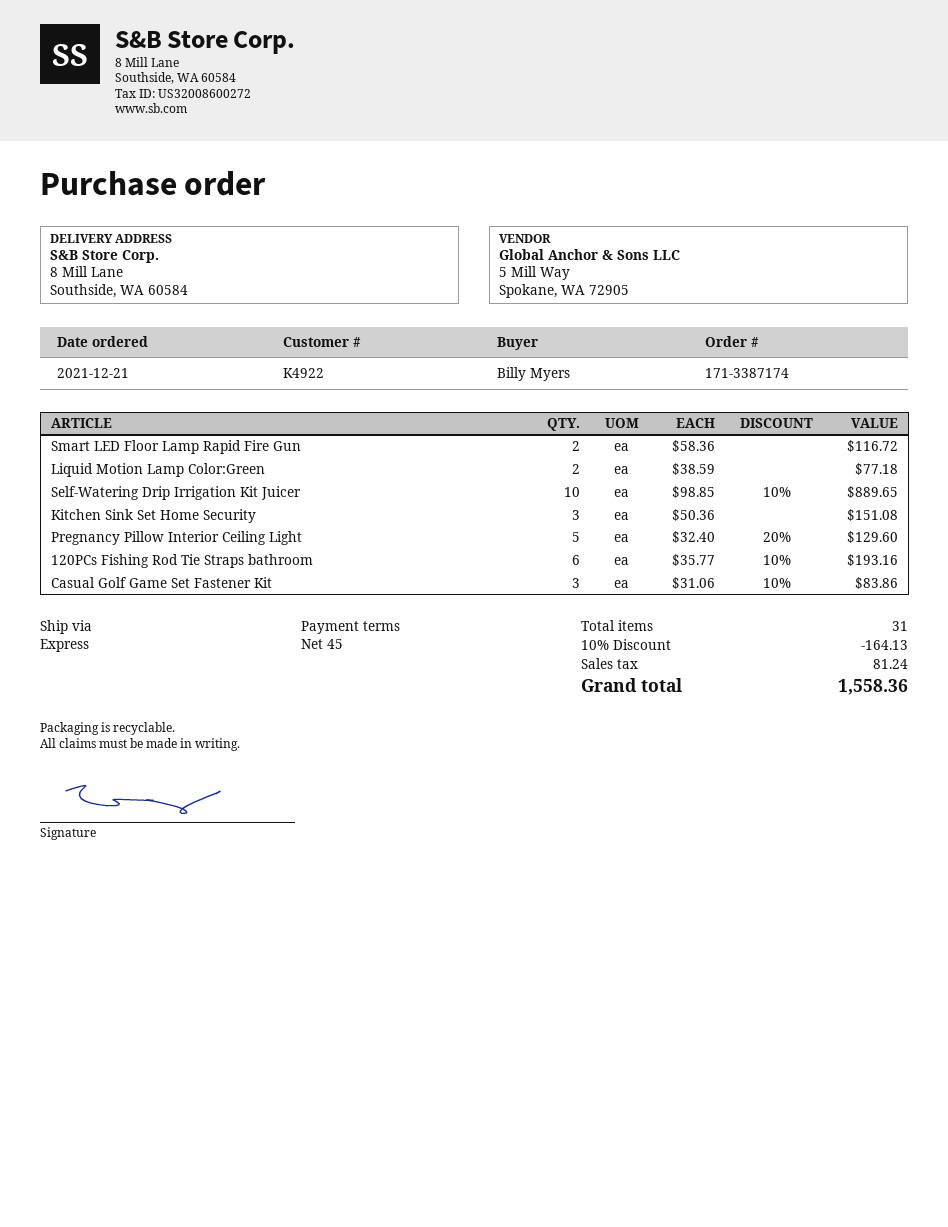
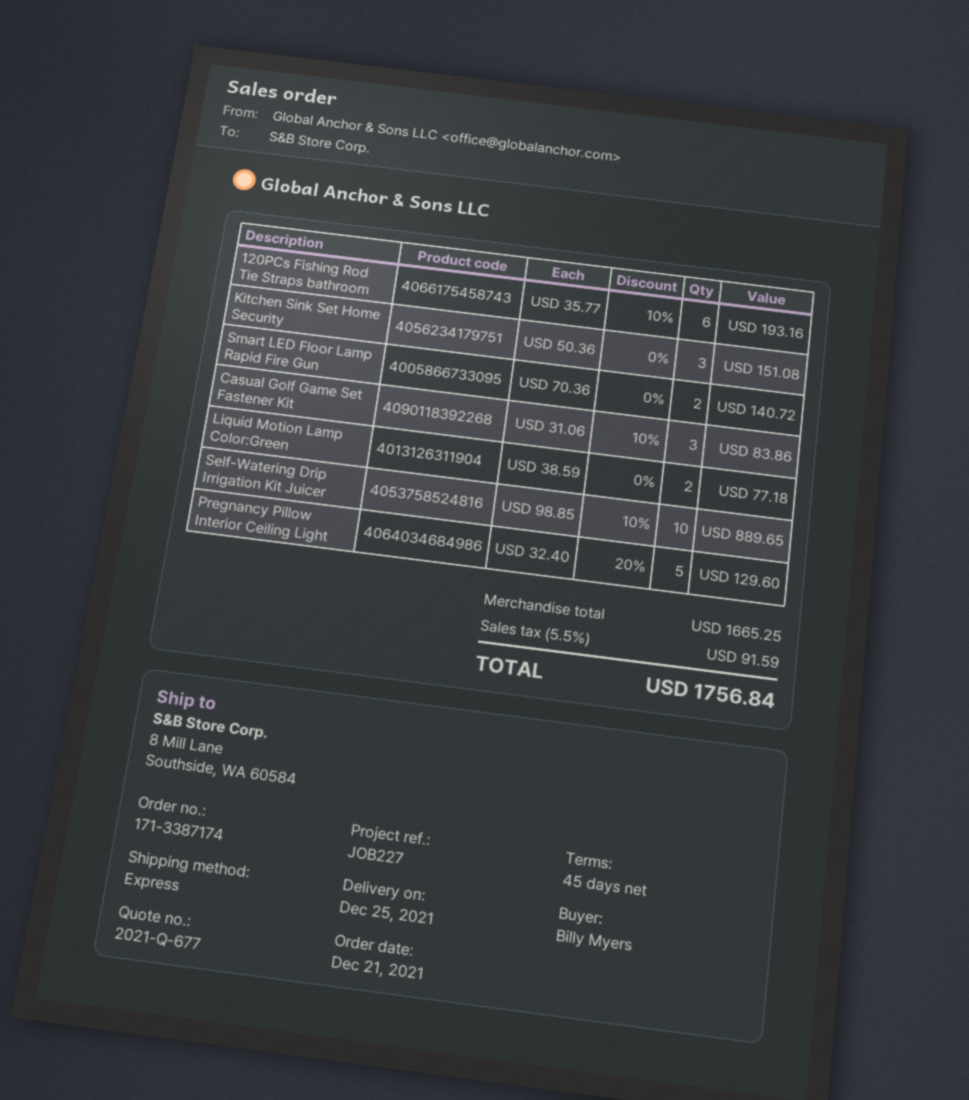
Smart LED Floor Lamp Rapid Fire Gun: 2 x 58.36 = 116.72 -> 2 x 70.36 = 140.72
discount: 10% = 164.13 -> none
tax: 81.24 -> 91.59
total: 1558.36 -> 1756.84

